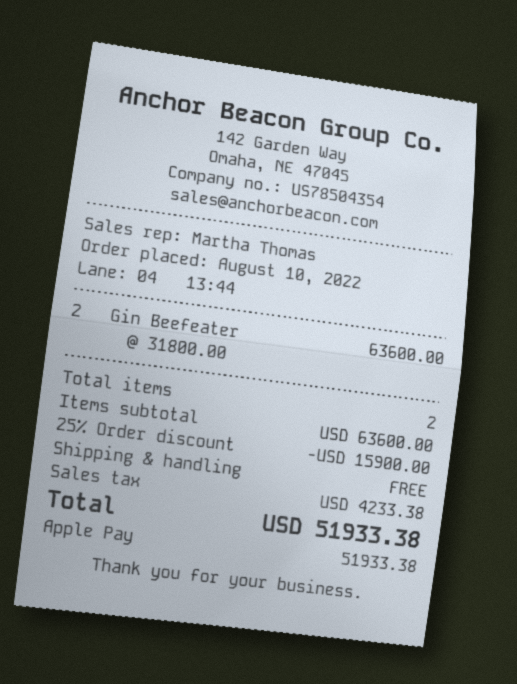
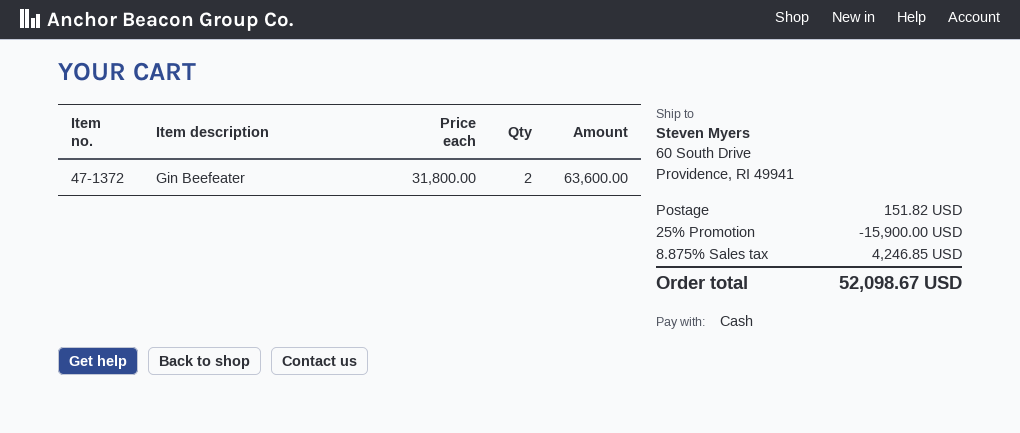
payment method: Apple Pay -> cash
shipping: 0.00 -> 151.82
tax: 4233.38 -> 4246.85
total: 51933.38 -> 52098.67

